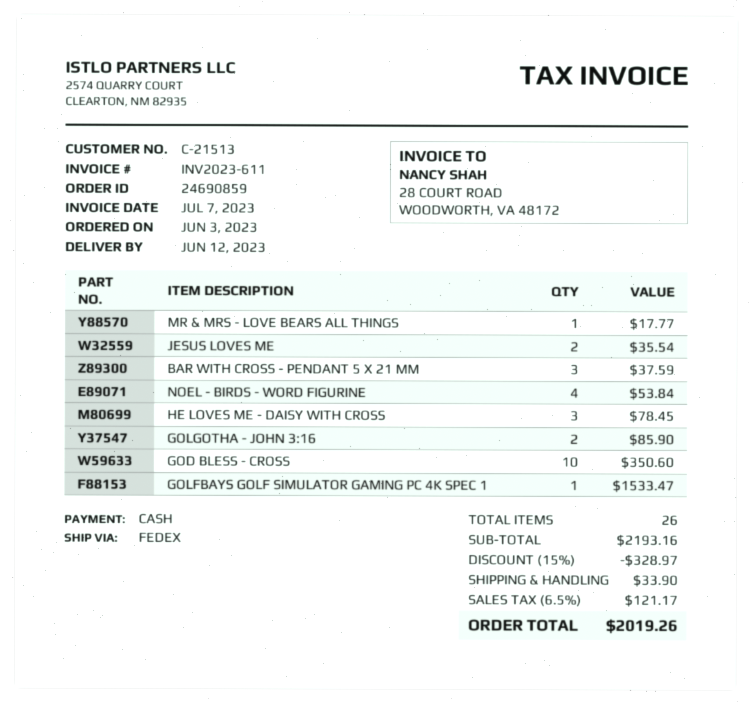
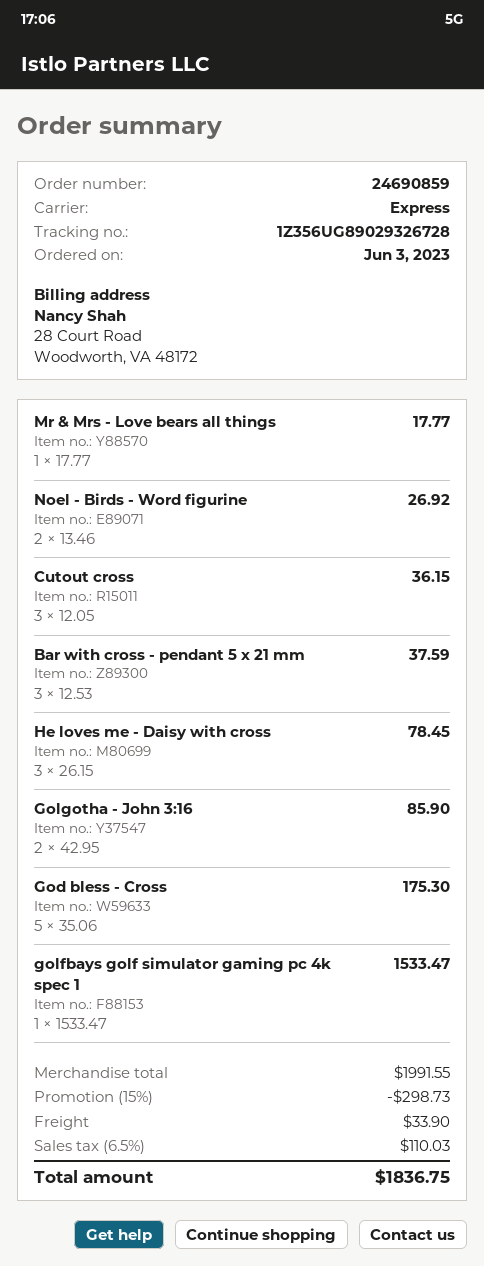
shipping method: FedEx -> express
JESUS LOVES ME: 2 for 35.54 -> none
NOEL - BIRDS - WORD FIGURINE: 4 for 53.84 -> 2 for 26.92
GOD BLESS - CROSS: 10 for 350.60 -> 5 for 175.30
Cutout cross: none -> 3 for 36.15
subtotal: 2193.16 -> 1991.55
discount: 15% = 328.97 -> 15% = 298.73
tax: 6.5% = 121.17 -> 6.5% = 110.03
total: 2019.26 -> 1836.75

